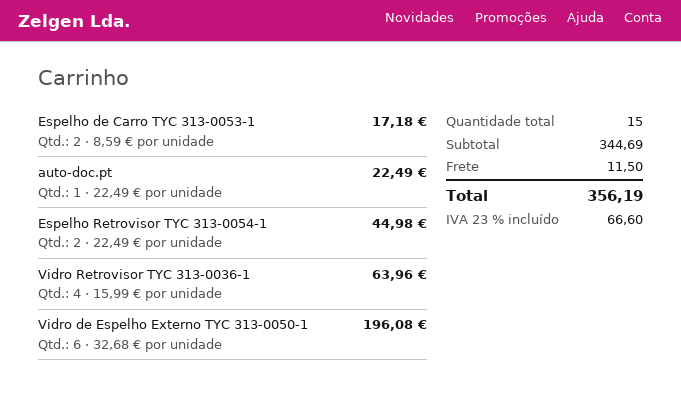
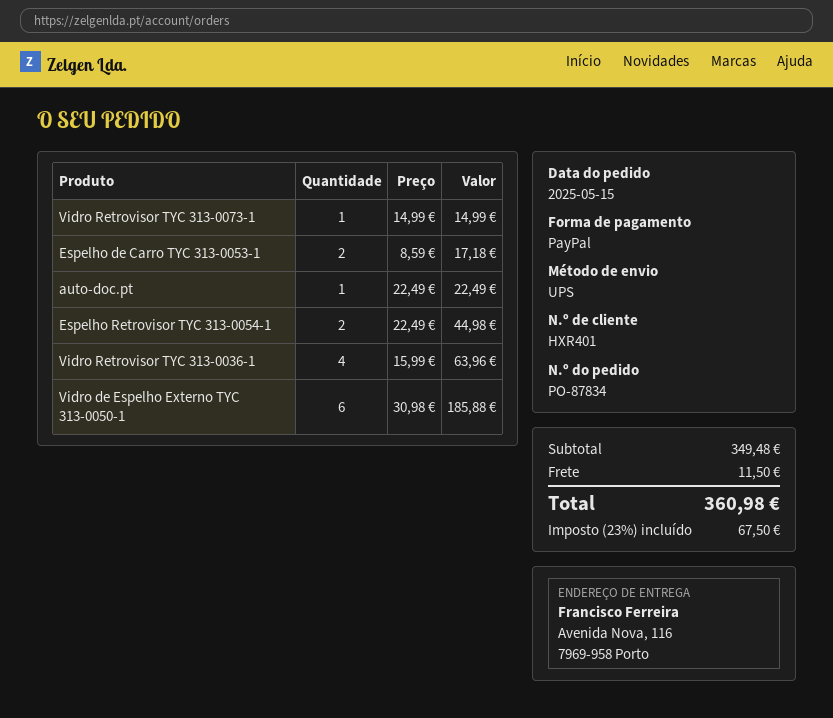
Vidro de Espelho Externo TYC 313-0050-1: 6 x 32.68 = 196.08 -> 6 x 30.98 = 185.88
Vidro Retrovisor TYC 313-0073-1: none -> 1 x 14.99 = 14.99
subtotal: 344.69 -> 349.48
tax: 23% = 66.60 -> 23% = 67.50
total: 356.19 -> 360.98

